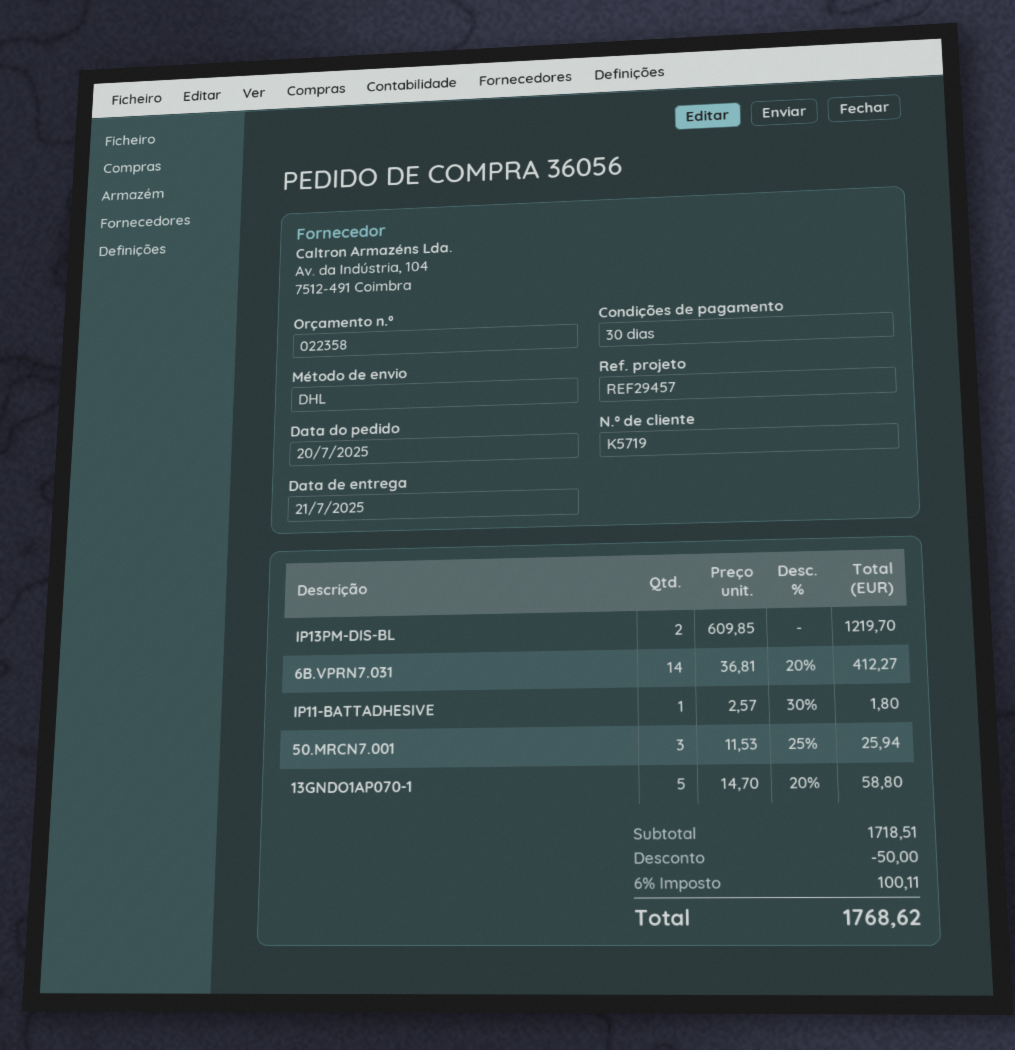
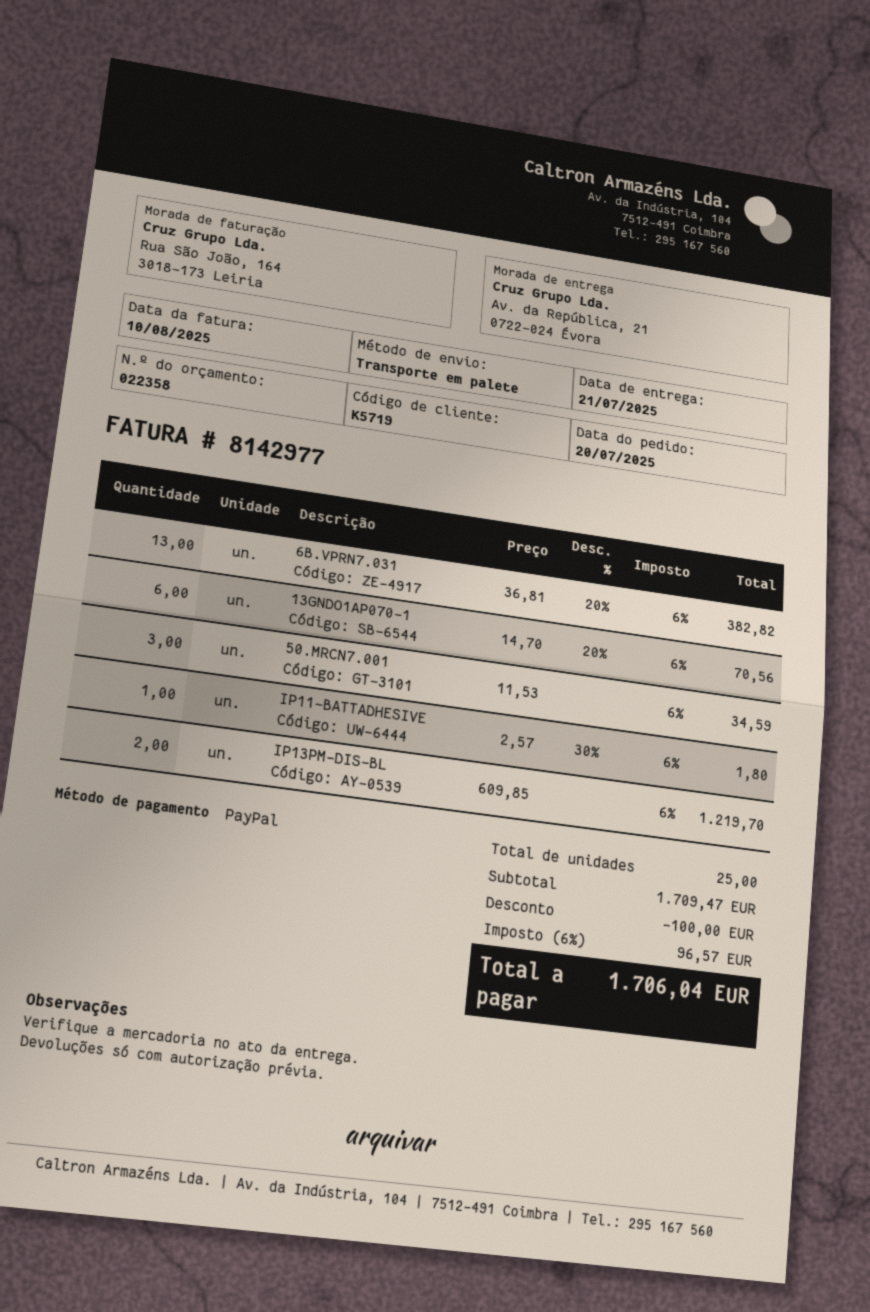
shipping method: DHL -> pallet freight
6B.VPRN7.031: 14 x 36.81 - 20% = 412.27 -> 13 x 36.81 - 20% = 382.82
50.MRCN7.001: 3 x 11.53 - 25% = 25.94 -> 3 x 11.53 = 34.59
13GNDO1AP070-1: 5 x 14.70 - 20% = 58.80 -> 6 x 14.70 - 20% = 70.56
subtotal: 1718.51 -> 1709.47
discount: 50.00 -> 100.00
tax: 6% = 100.11 -> 6% = 96.57
total: 1768.62 -> 1706.04

